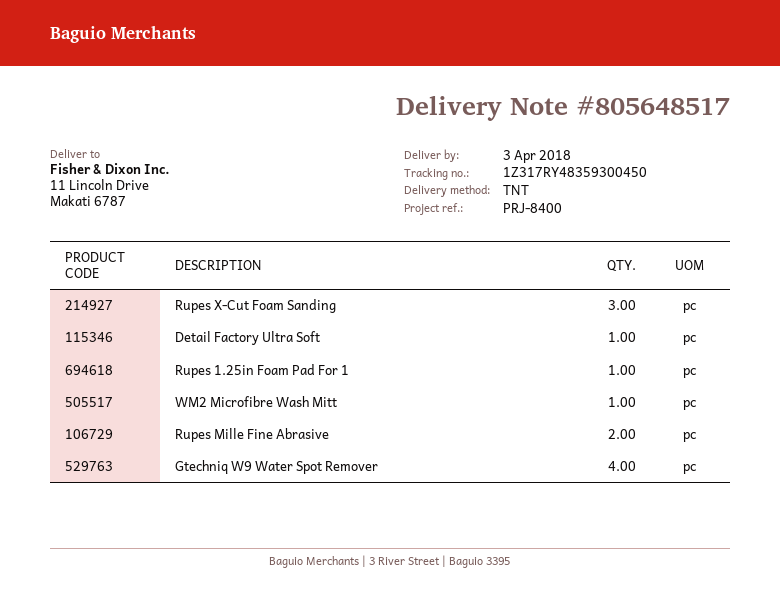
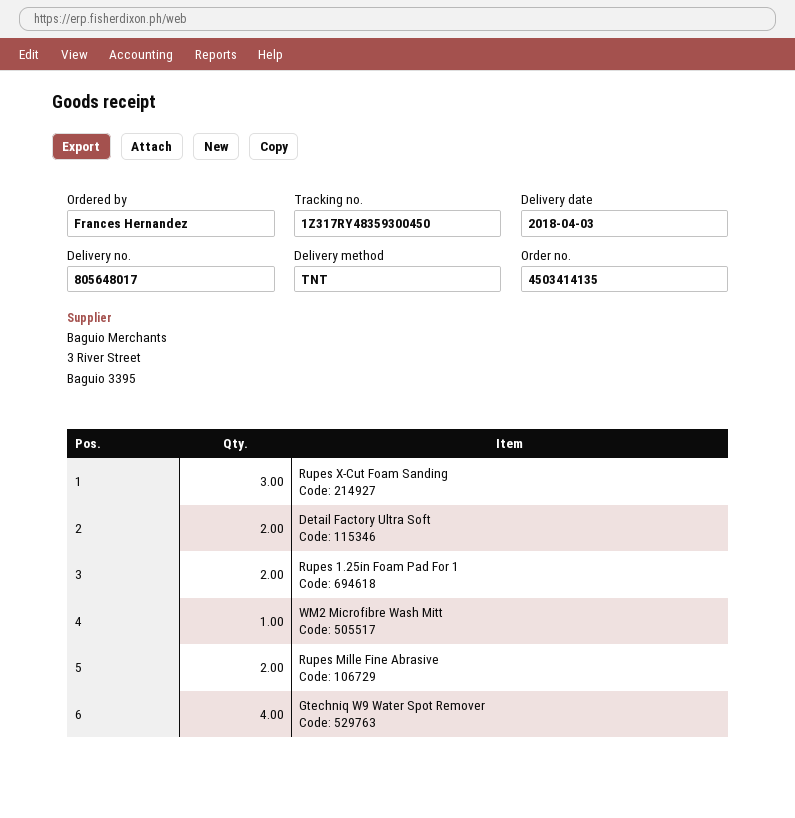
delivery note number: 805648517 -> 805648017
Detail Factory Ultra Soft: 1 -> 2
Rupes 1.25in Foam Pad For 1: 1 -> 2

